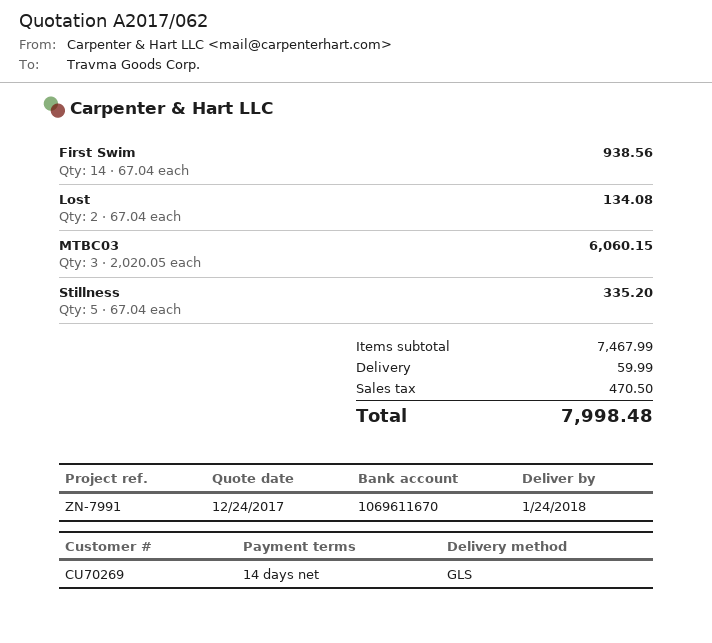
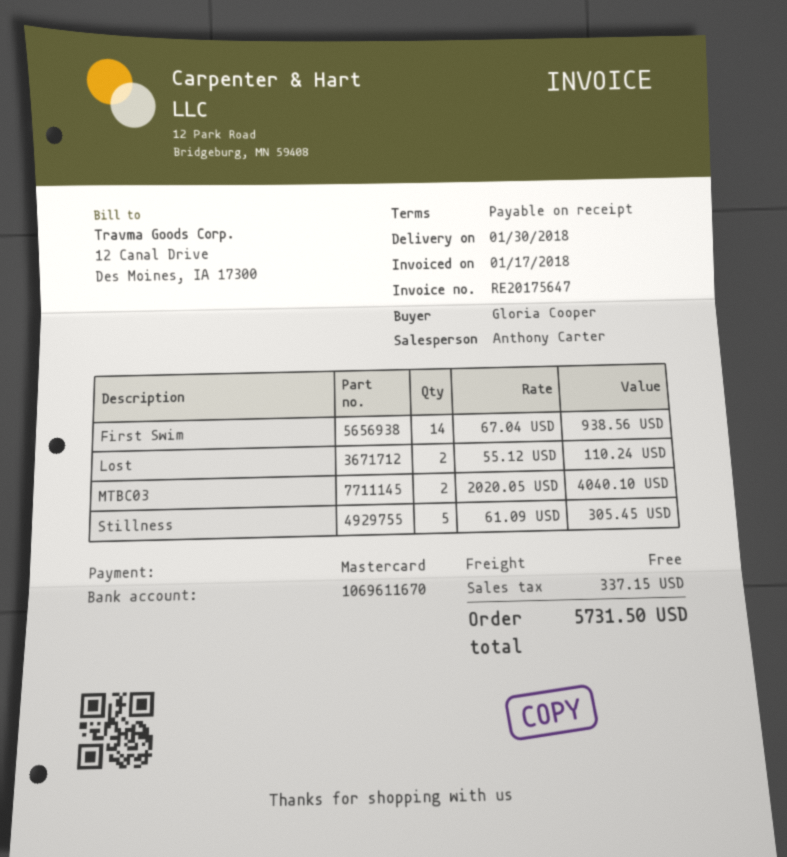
delivery date: 2018-01-24 -> 2018-01-30
payment terms: 14 days -> on receipt
Lost: 2 x 67.04 = 134.08 -> 2 x 55.12 = 110.24
MTBC03: 3 x 2020.05 = 6060.15 -> 2 x 2020.05 = 4040.10
Stillness: 5 x 67.04 = 335.20 -> 5 x 61.09 = 305.45
shipping: 59.99 -> 0.00
tax: 470.50 -> 337.15
total: 7998.48 -> 5731.50

